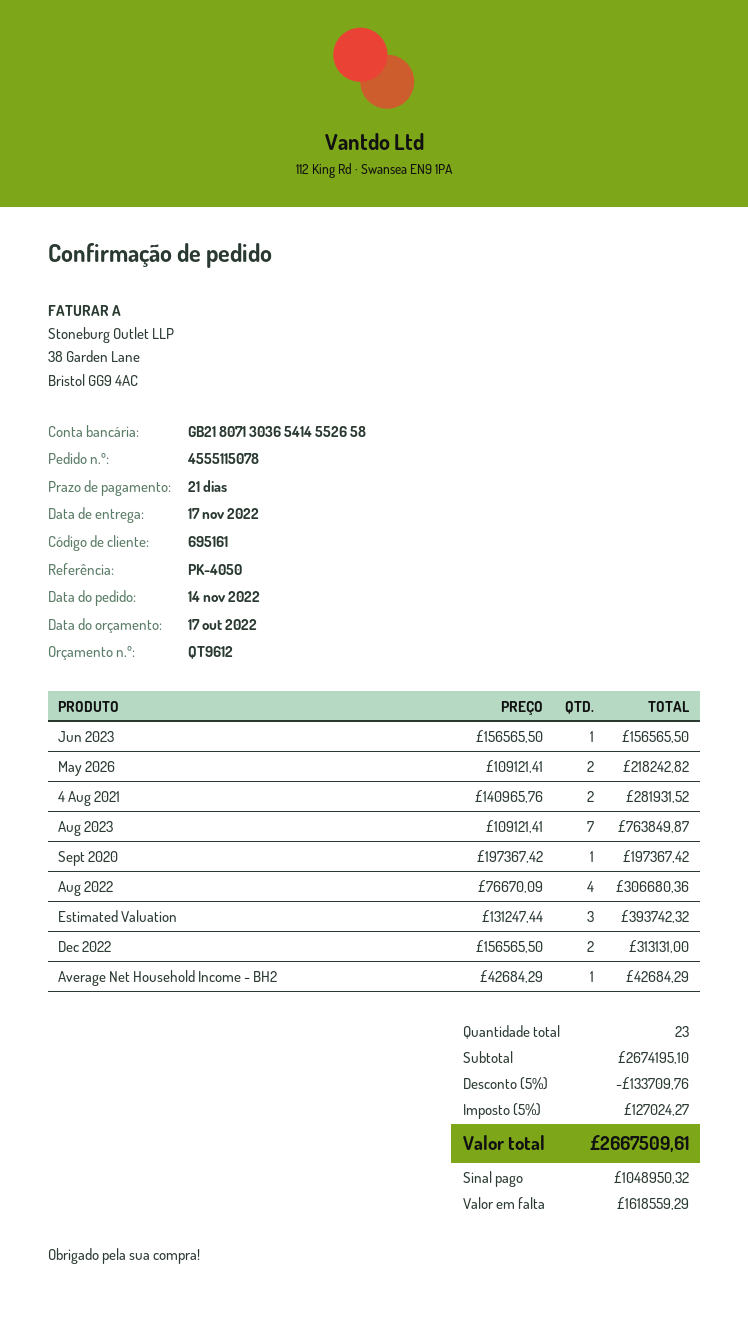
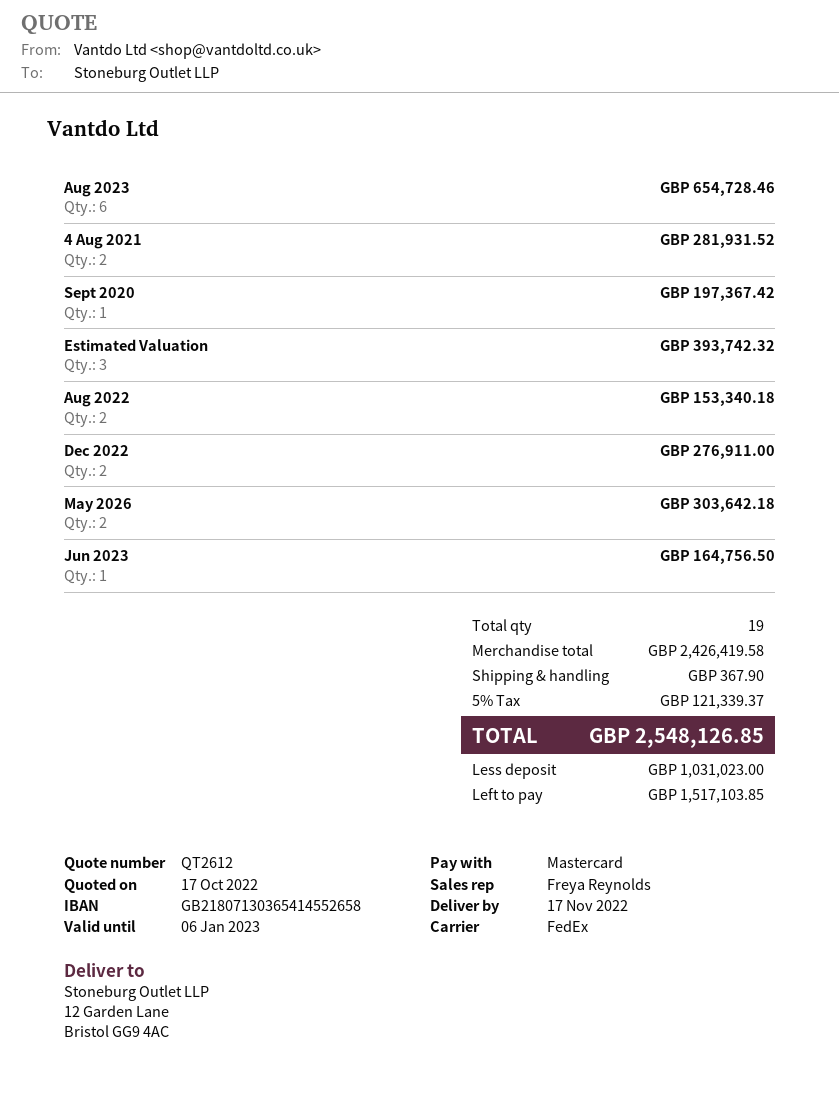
quote number: QT9612 -> QT2612
Jun 2023: 1 for 156565.50 -> 1 for 164756.50
May 2026: 2 for 218242.82 -> 2 for 303642.18
Aug 2023: 7 for 763849.87 -> 6 for 654728.46
Aug 2022: 4 for 306680.36 -> 2 for 153340.18
Dec 2022: 2 for 313131.00 -> 2 for 276911.00
Average Net Household Income - BH2: 1 for 42684.29 -> none
total quantity: 23 -> 19
subtotal: 2674195.10 -> 2426419.58
discount: 5% = 133709.76 -> none
shipping: none -> 367.90
tax: 5% = 127024.27 -> 5% = 121339.37
total: 2667509.61 -> 2548126.85
deposit: 1048950.32 -> 1031023.00
balance: 1618559.29 -> 1517103.85

